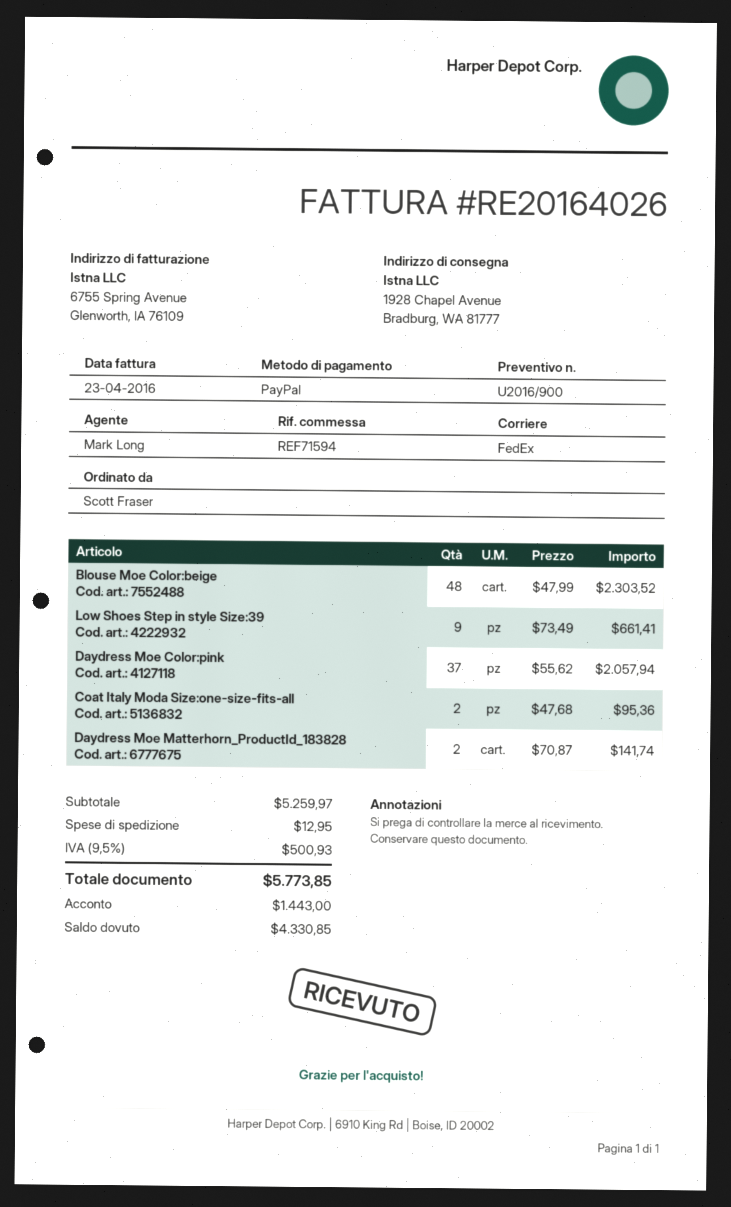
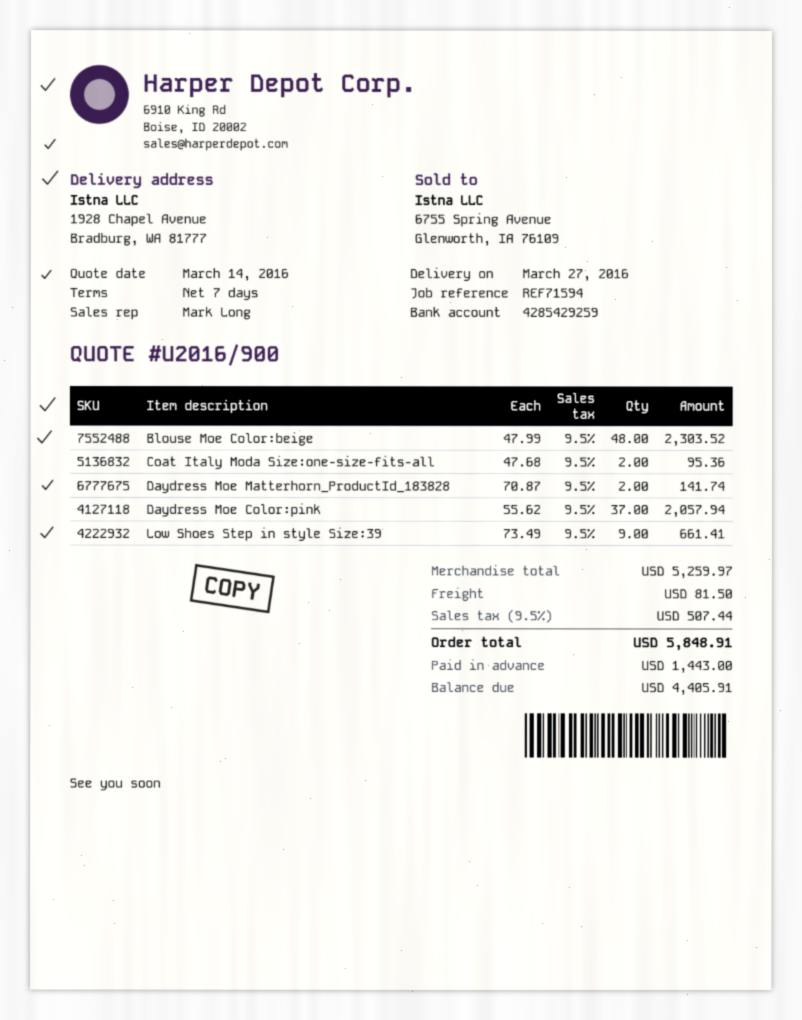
shipping: 12.95 -> 81.50
tax: 9.5% = 500.93 -> 9.5% = 507.44
total: 5773.85 -> 5848.91
balance: 4330.85 -> 4405.91

